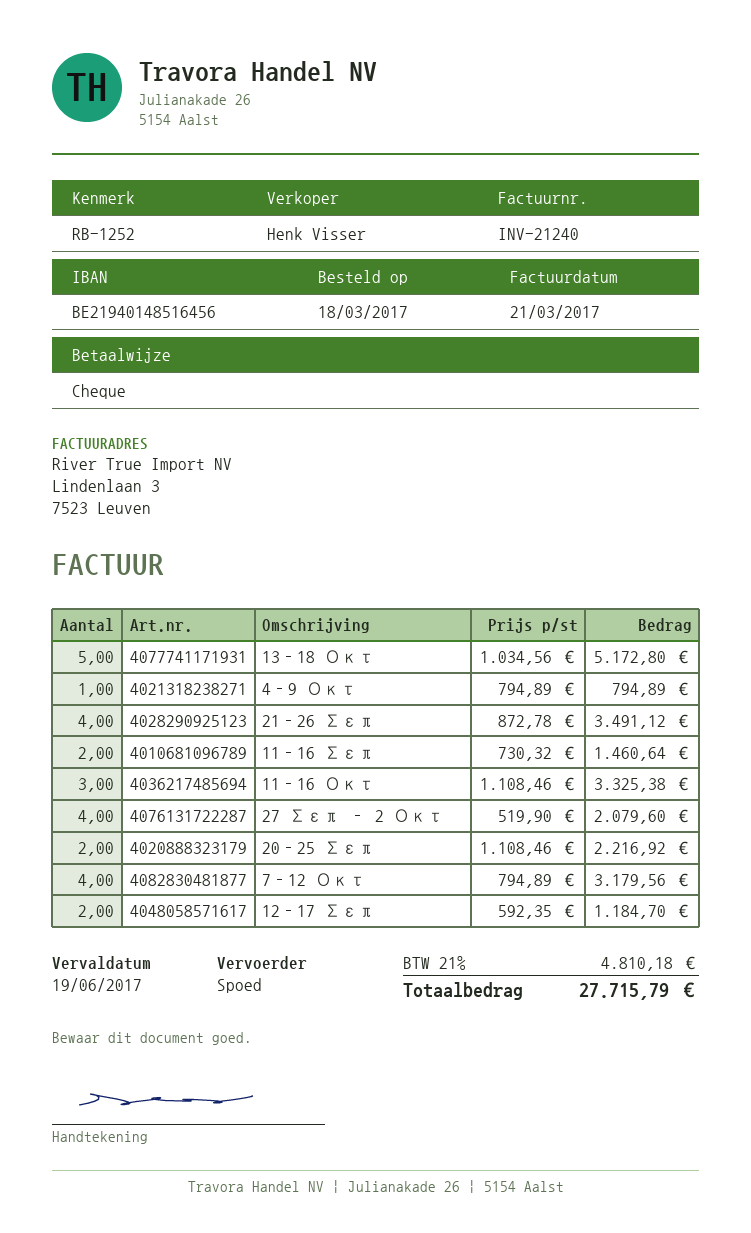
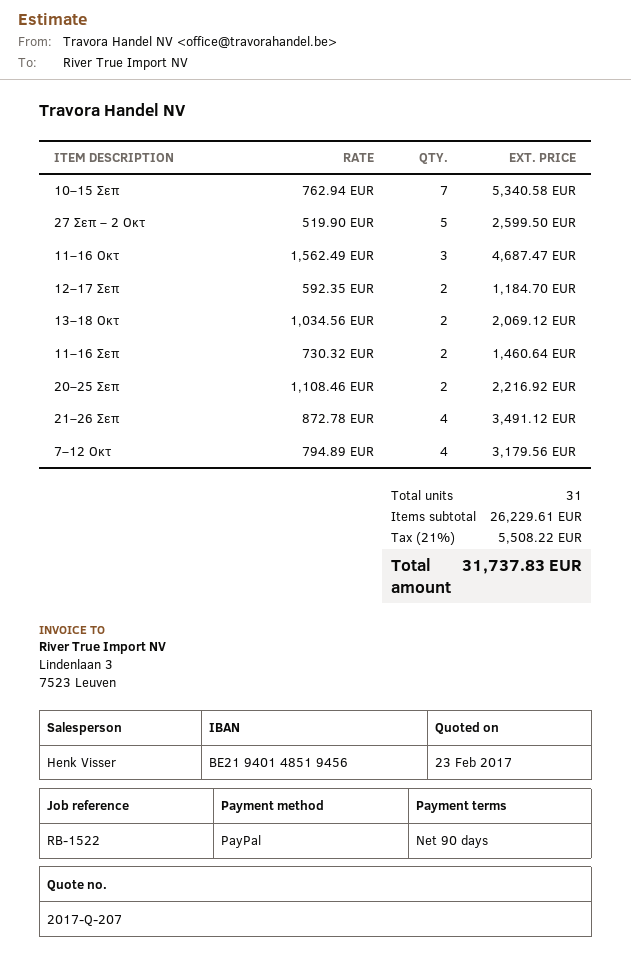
reference: RB-1252 -> RB-1522
payment method: cheque -> PayPal
bank account: BE21940148516456 -> BE21940148519456
13–18 Οκτ: 5 x 1034.56 = 5172.80 -> 2 x 1034.56 = 2069.12
4–9 Οκτ: 1 x 794.89 = 794.89 -> none
11–16 Οκτ: 3 x 1108.46 = 3325.38 -> 3 x 1562.49 = 4687.47
27 Σεπ – 2 Οκτ: 4 x 519.90 = 2079.60 -> 5 x 519.90 = 2599.50
10–15 Σεπ: none -> 7 x 762.94 = 5340.58
tax: 21% = 4810.18 -> 21% = 5508.22
total: 27715.79 -> 31737.83

